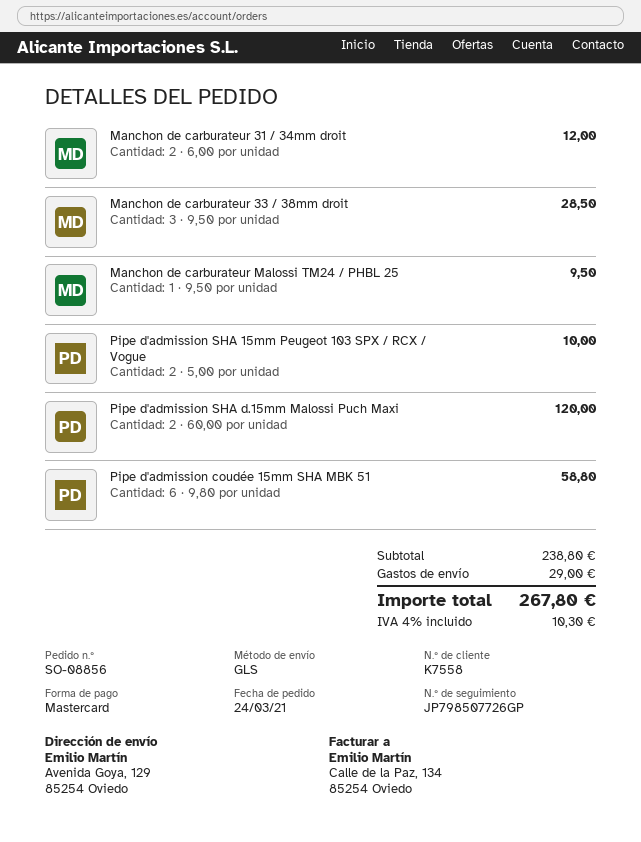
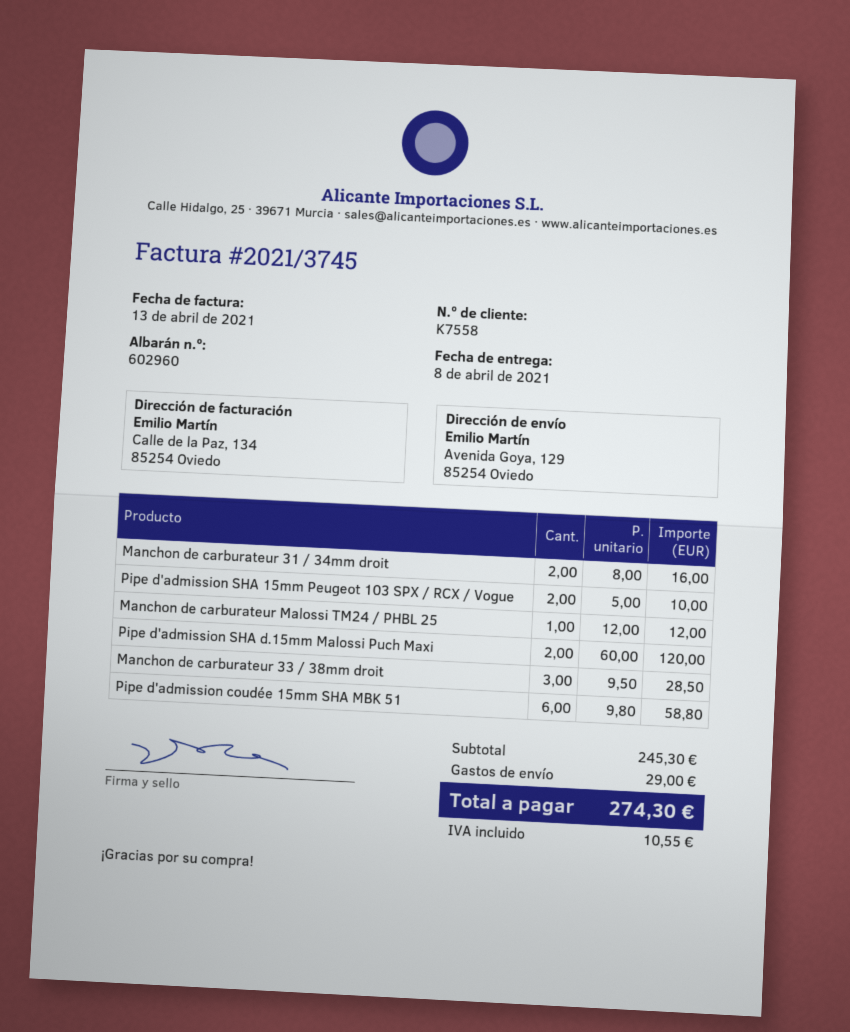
Manchon de carburateur 31 / 34mm droit: 2 x 6.00 = 12.00 -> 2 x 8.00 = 16.00
Manchon de carburateur Malossi TM24 / PHBL 25: 1 x 9.50 = 9.50 -> 1 x 12.00 = 12.00
subtotal: 238.80 -> 245.30
tax: 10.30 -> 10.55
total: 267.80 -> 274.30

